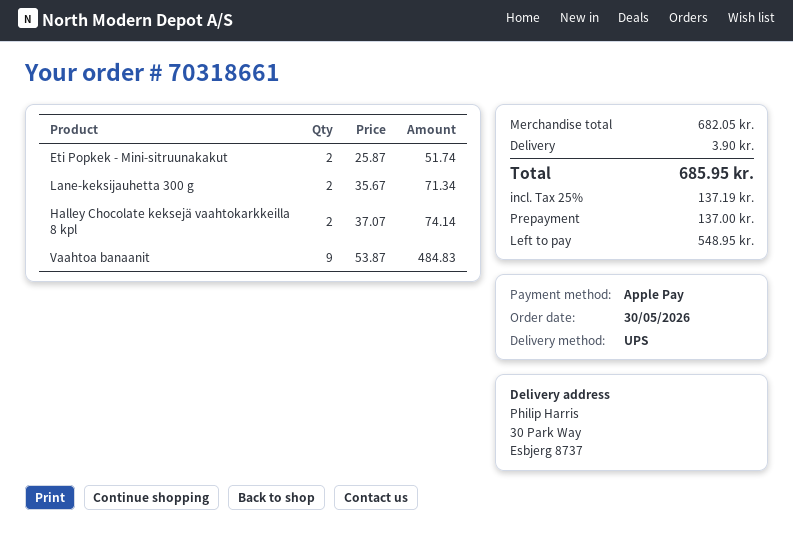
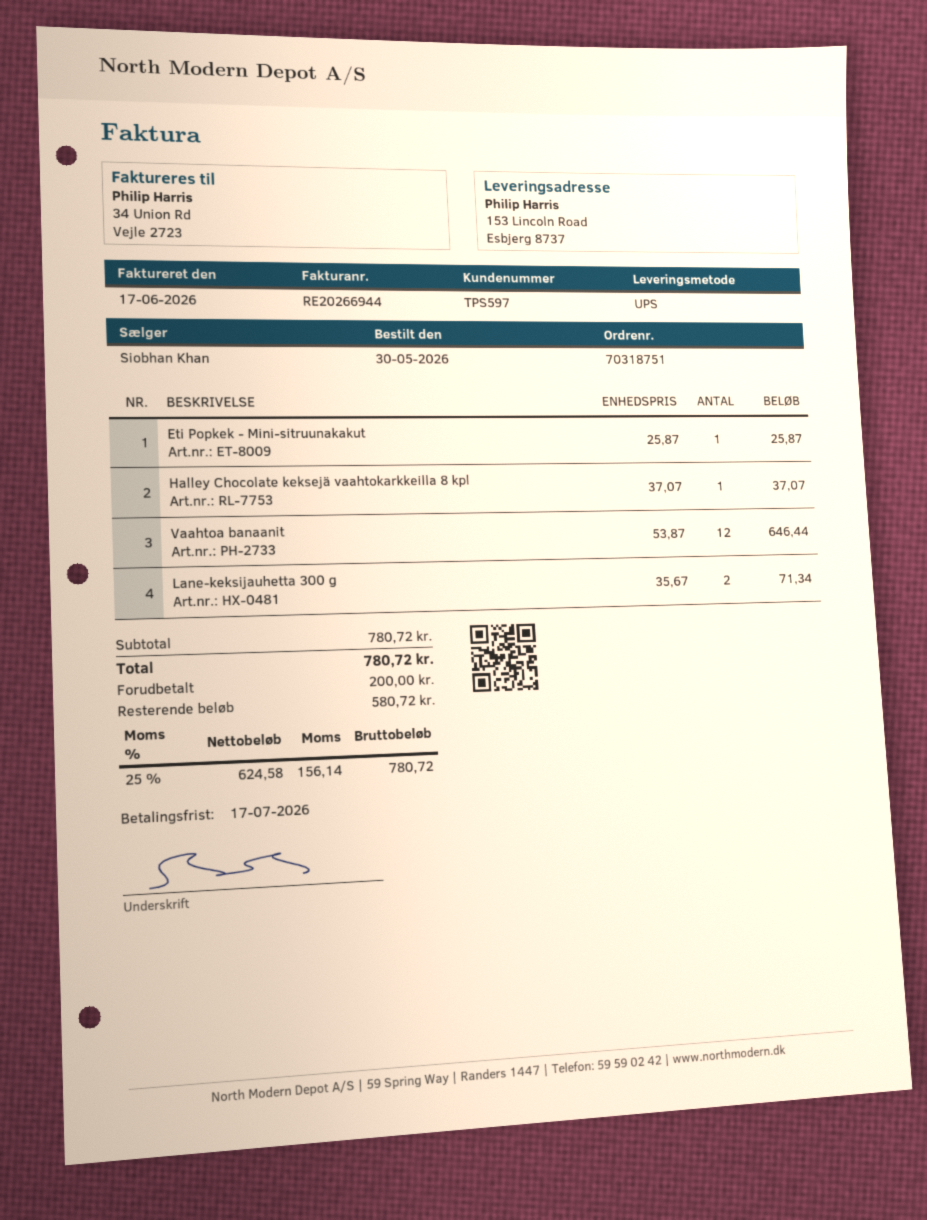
order number: 70318661 -> 70318751
ship to: 30 Park Way, Esbjerg 8737 -> 153 Lincoln Road, Esbjerg 8737
Eti Popkek - Mini-sitruunakakut: 2 x 25.87 = 51.74 -> 1 x 25.87 = 25.87
Halley Chocolate keksejä vaahtokarkkeilla 8 kpl: 2 x 37.07 = 74.14 -> 1 x 37.07 = 37.07
Vaahtoa banaanit: 9 x 53.87 = 484.83 -> 12 x 53.87 = 646.44
subtotal: 682.05 -> 780.72
shipping: 3.90 -> none
tax: 25% = 137.19 -> 25% = 156.14
total: 685.95 -> 780.72
deposit: 137.00 -> 200.00
balance: 548.95 -> 580.72

